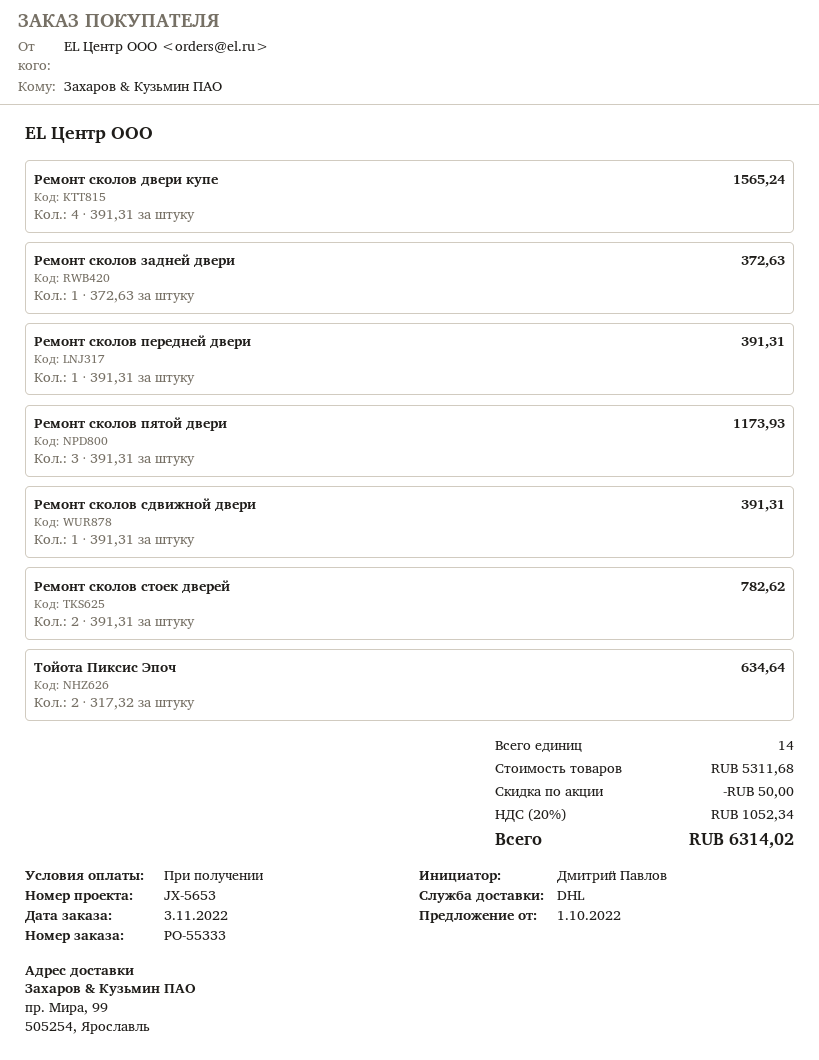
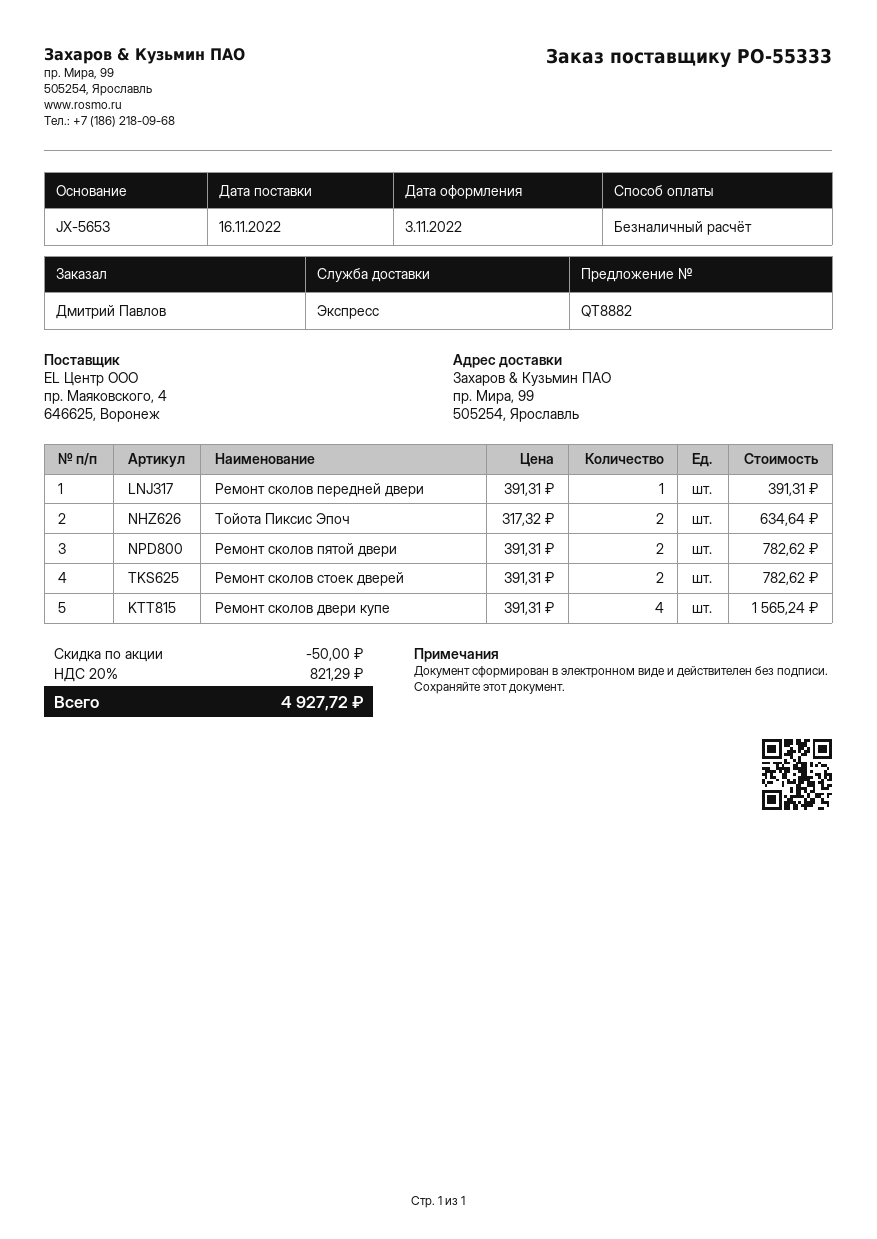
shipping method: DHL -> express
Ремонт сколов задней двери: 1 x 372.63 = 372.63 -> none
Ремонт сколов пятой двери: 3 x 391.31 = 1173.93 -> 2 x 391.31 = 782.62
Ремонт сколов сдвижной двери: 1 x 391.31 = 391.31 -> none
tax: 20% = 1052.34 -> 20% = 821.29
total: 6314.02 -> 4927.72

